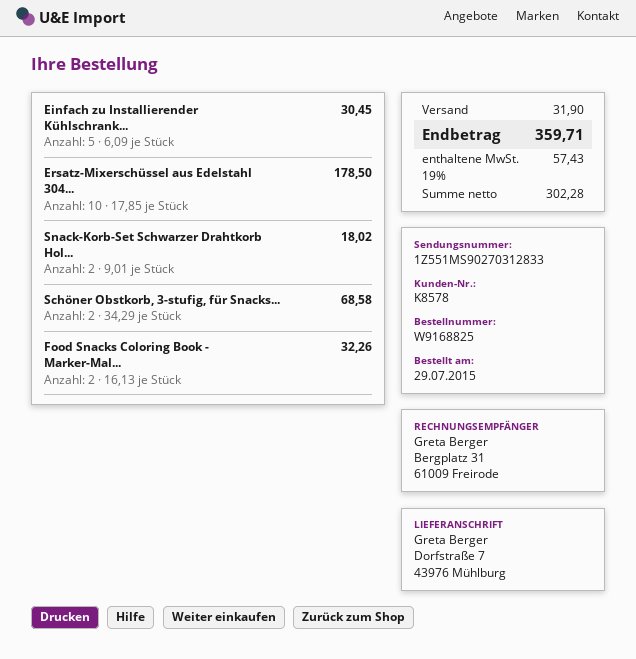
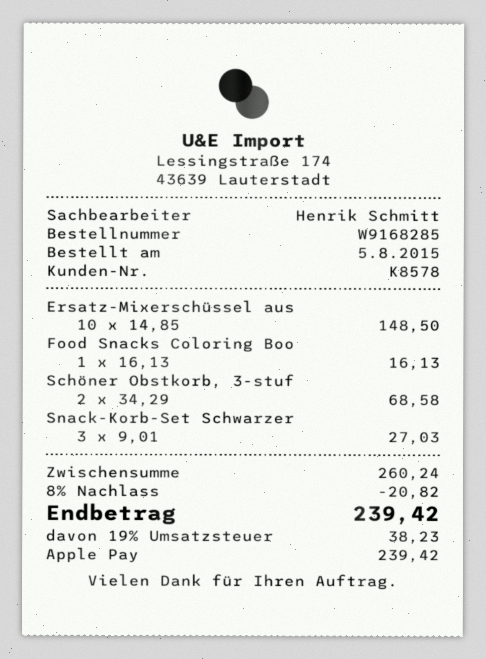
order number: W9168825 -> W9168285
order date: 2015-07-29 -> 2015-08-05
Einfach zu Installierender Kühlschrank...: 5 x 6.09 = 30.45 -> none
Ersatz-Mixerschüssel aus Edelstahl 304...: 10 x 17.85 = 178.50 -> 10 x 14.85 = 148.50
Snack-Korb-Set Schwarzer Drahtkorb Hol...: 2 x 9.01 = 18.02 -> 3 x 9.01 = 27.03
Food Snacks Coloring Book - Marker-Mal...: 2 x 16.13 = 32.26 -> 1 x 16.13 = 16.13
discount: none -> 8% = 20.82
shipping: 31.90 -> none
tax: 19% = 57.43 -> 19% = 38.23
total: 359.71 -> 239.42

